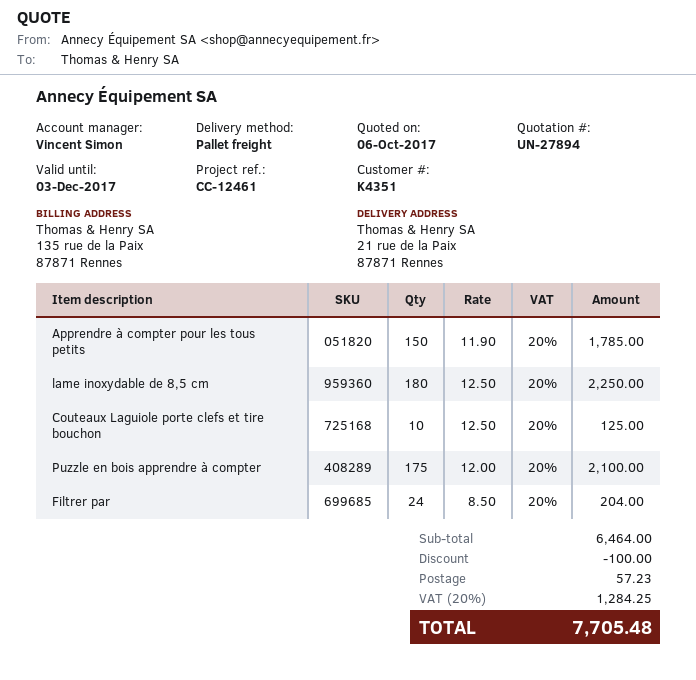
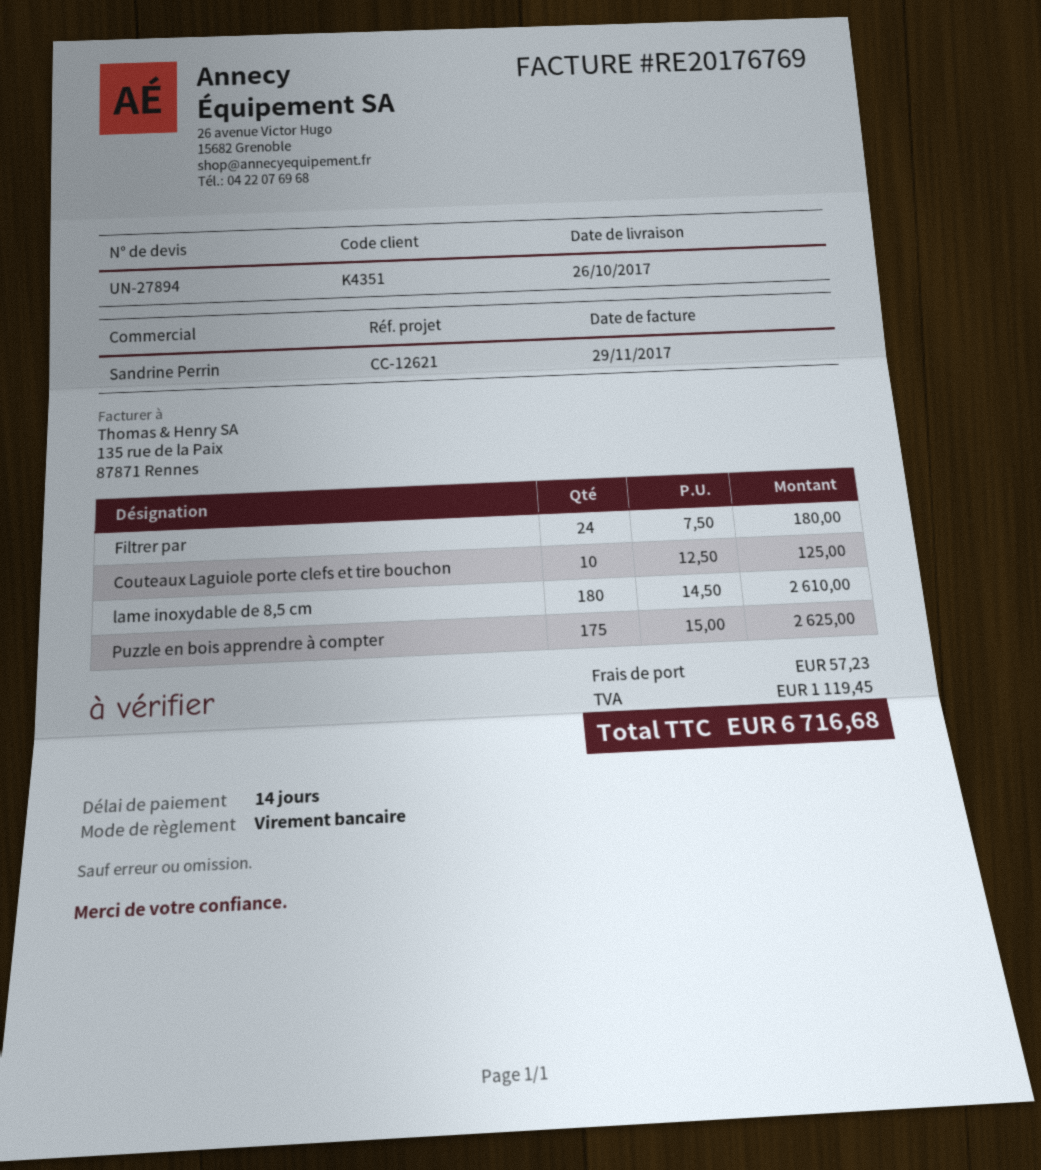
reference: CC-12461 -> CC-12621
sales rep: Vincent Simon -> Sandrine Perrin
Apprendre à compter pour les tous petits: 150 x 11.90 = 1785.00 -> none
lame inoxydable de 8,5 cm: 180 x 12.50 = 2250.00 -> 180 x 14.50 = 2610.00
Puzzle en bois apprendre à compter: 175 x 12.00 = 2100.00 -> 175 x 15.00 = 2625.00
Filtrer par: 24 x 8.50 = 204.00 -> 24 x 7.50 = 180.00
discount: 100.00 -> none
tax: 1284.25 -> 1119.45
total: 7705.48 -> 6716.68

